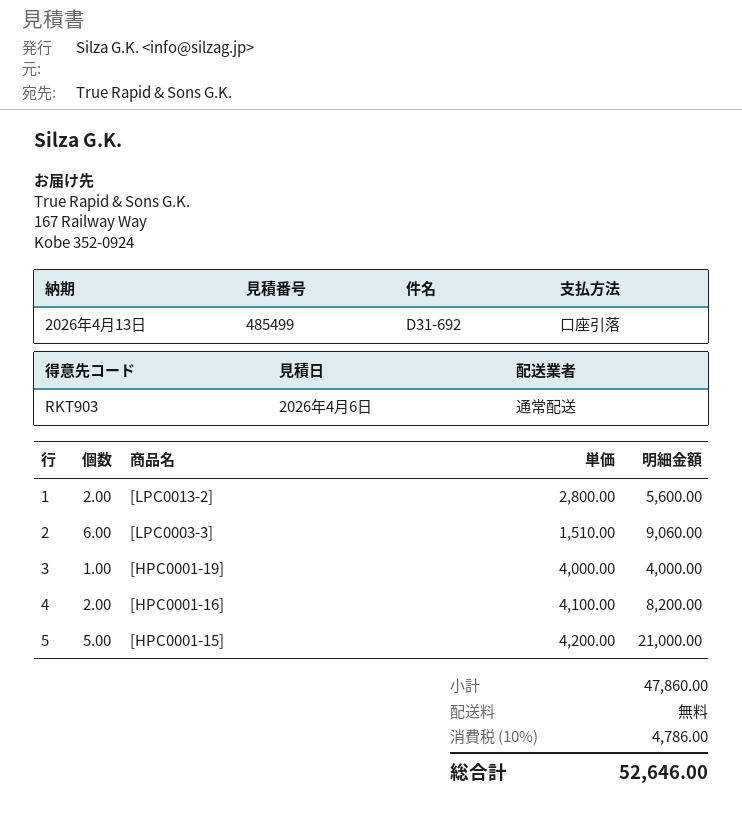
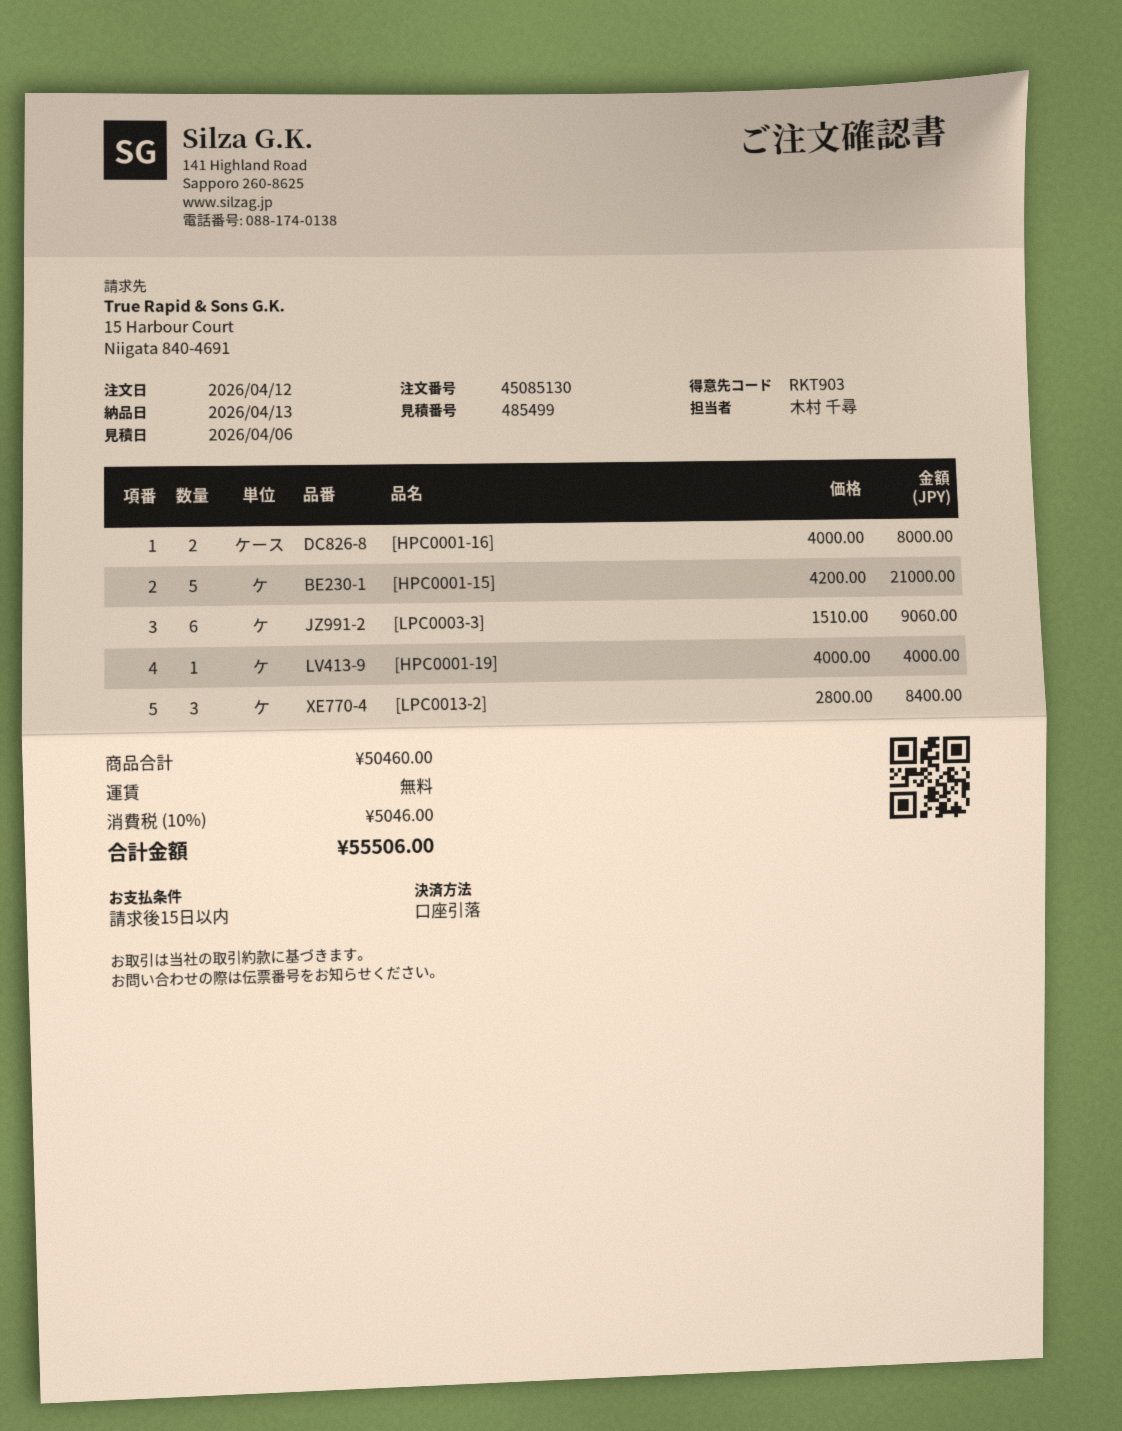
[LPC0013-2]: 2 x 2800.00 = 5600.00 -> 3 x 2800.00 = 8400.00
[HPC0001-16]: 2 x 4100.00 = 8200.00 -> 2 x 4000.00 = 8000.00
subtotal: 47860.00 -> 50460.00
tax: 10% = 4786.00 -> 10% = 5046.00
total: 52646.00 -> 55506.00

